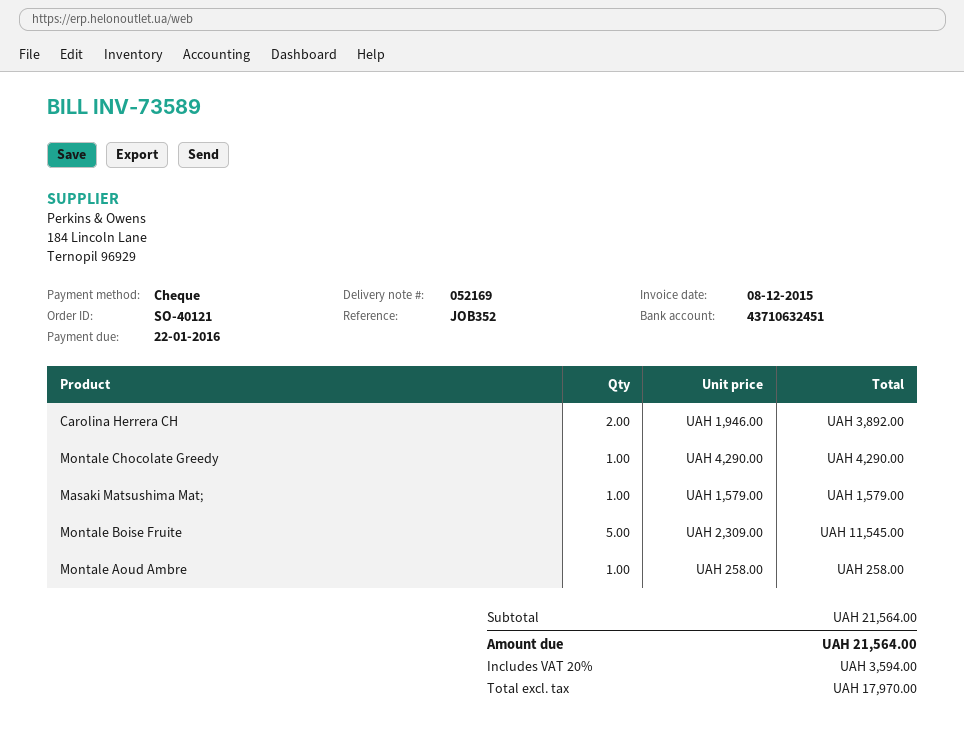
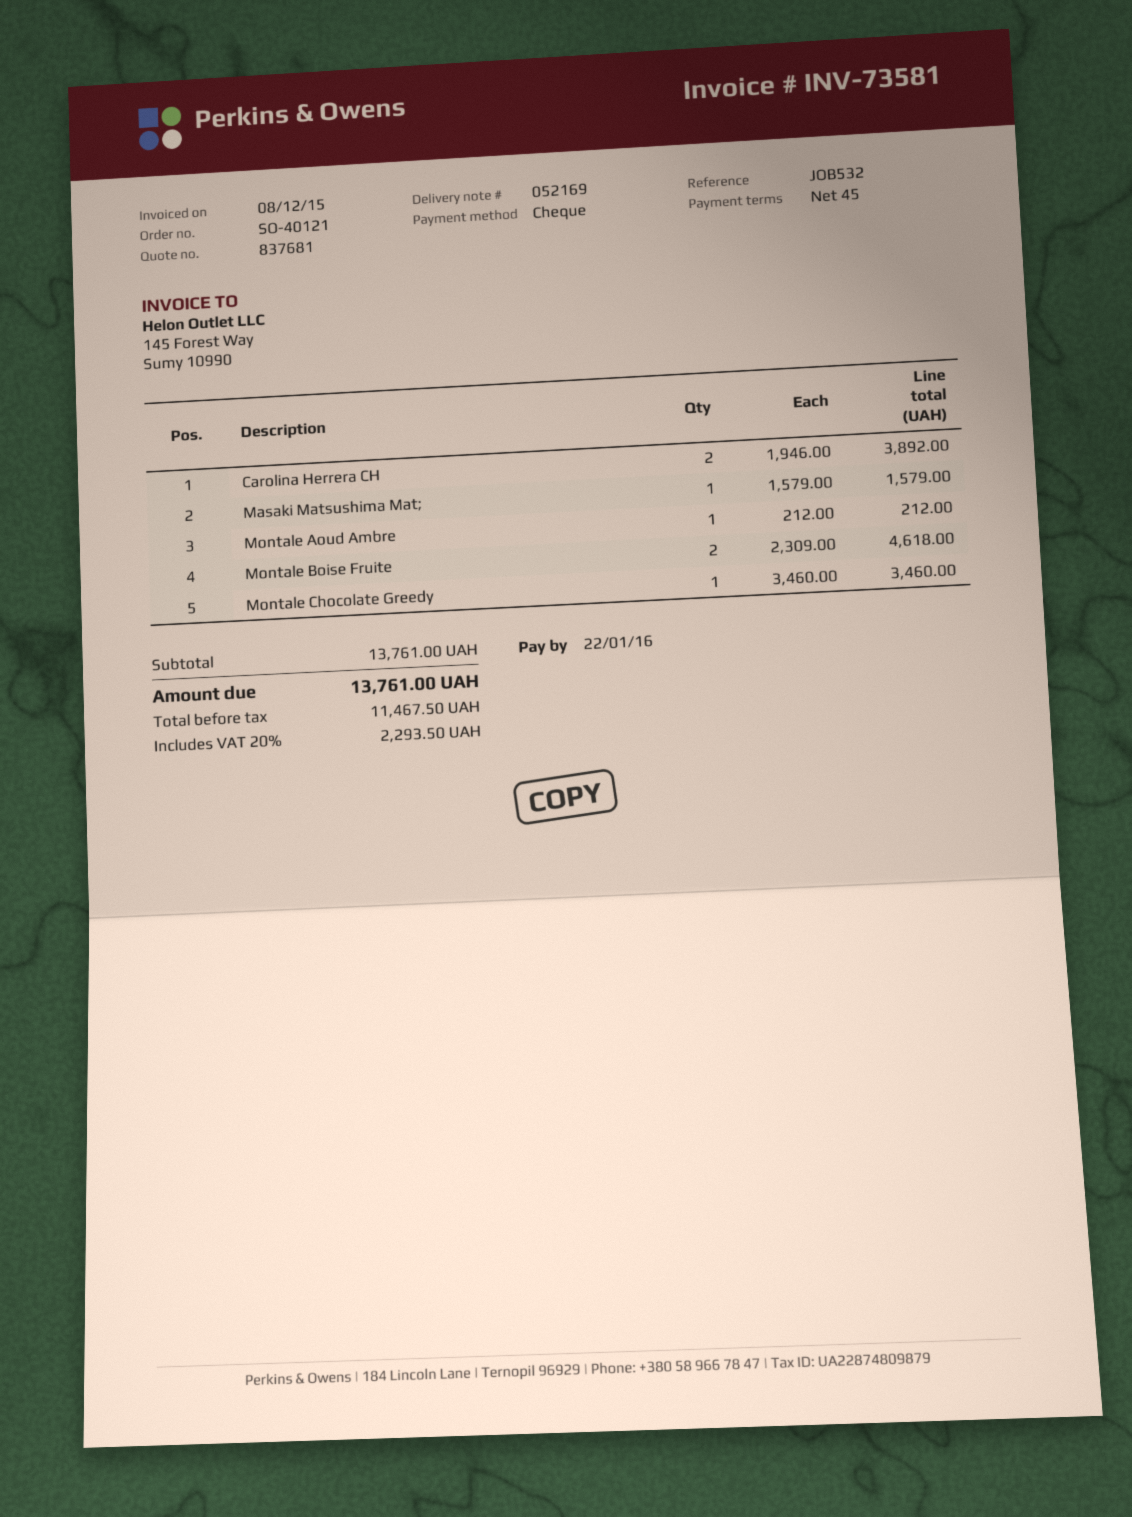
invoice number: INV-73589 -> INV-73581
reference: JOB352 -> JOB532
Montale Chocolate Greedy: 1 x 4290.00 = 4290.00 -> 1 x 3460.00 = 3460.00
Montale Boise Fruite: 5 x 2309.00 = 11545.00 -> 2 x 2309.00 = 4618.00
Montale Aoud Ambre: 1 x 258.00 = 258.00 -> 1 x 212.00 = 212.00
subtotal: 21564.00 -> 13761.00
net: 17970.00 -> 11467.50
tax: 20% = 3594.00 -> 20% = 2293.50
total: 21564.00 -> 13761.00

